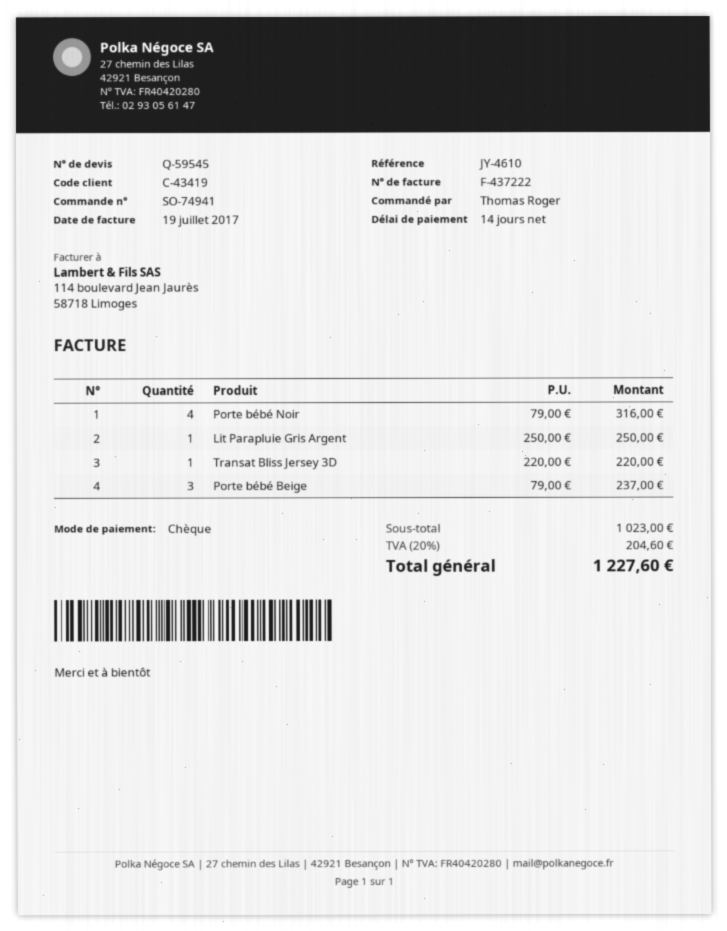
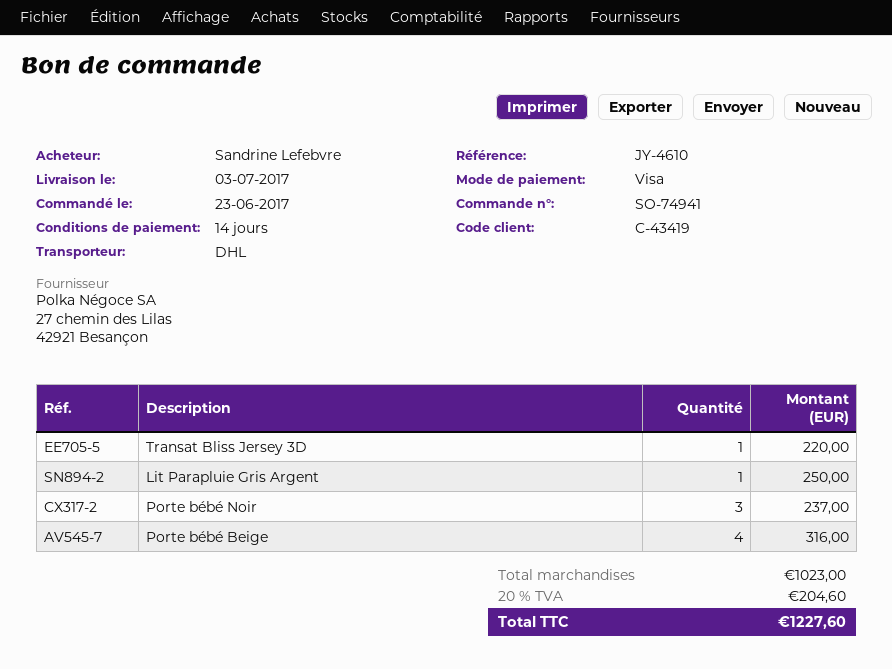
ordered by: Thomas Roger -> Sandrine Lefebvre
payment method: cheque -> Visa
Porte bébé Noir: 4 for 316.00 -> 3 for 237.00
Porte bébé Beige: 3 for 237.00 -> 4 for 316.00

